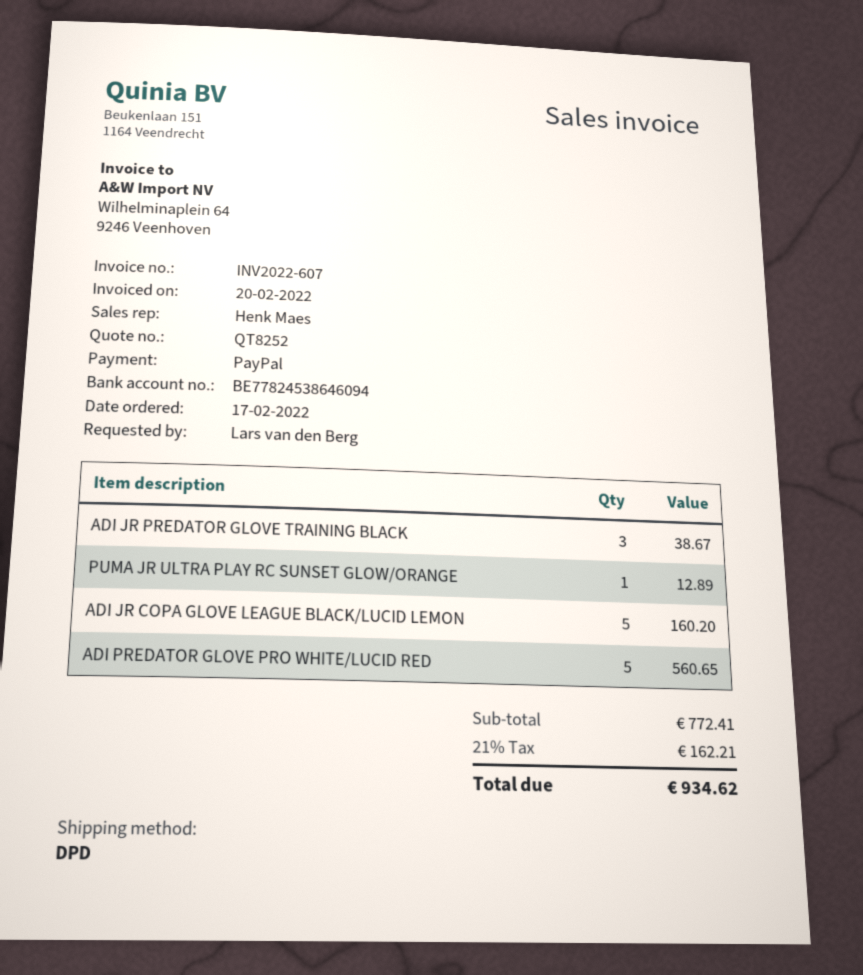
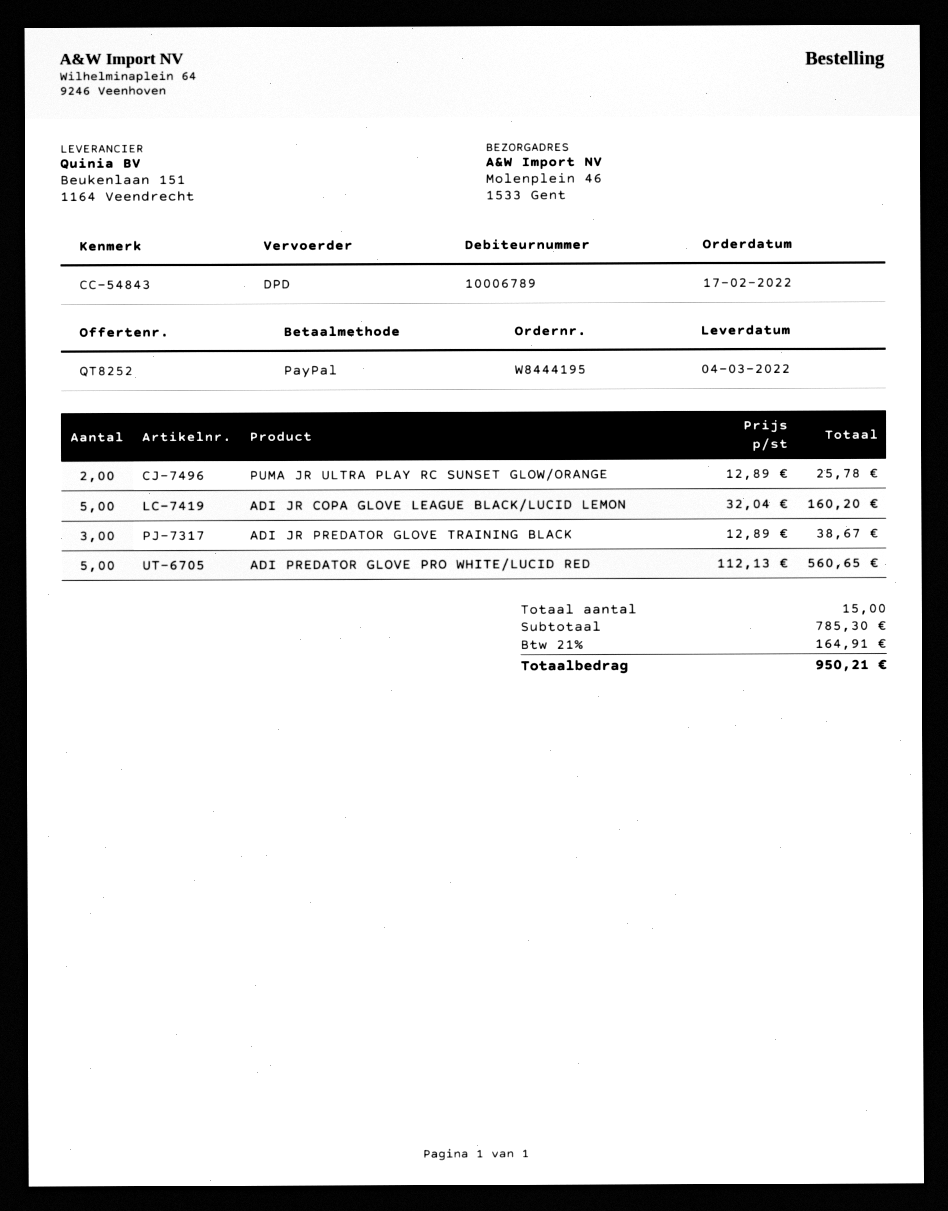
PUMA JR ULTRA PLAY RC SUNSET GLOW/ORANGE: 1 for 12.89 -> 2 for 25.78
subtotal: 772.41 -> 785.30
tax: 21% = 162.21 -> 21% = 164.91
total: 934.62 -> 950.21

